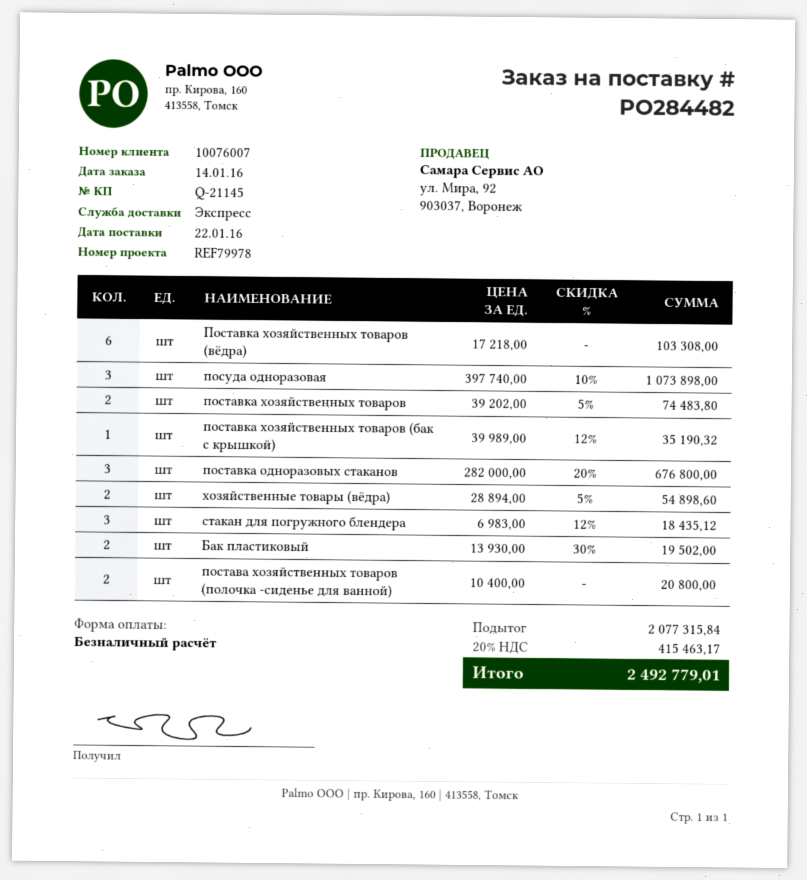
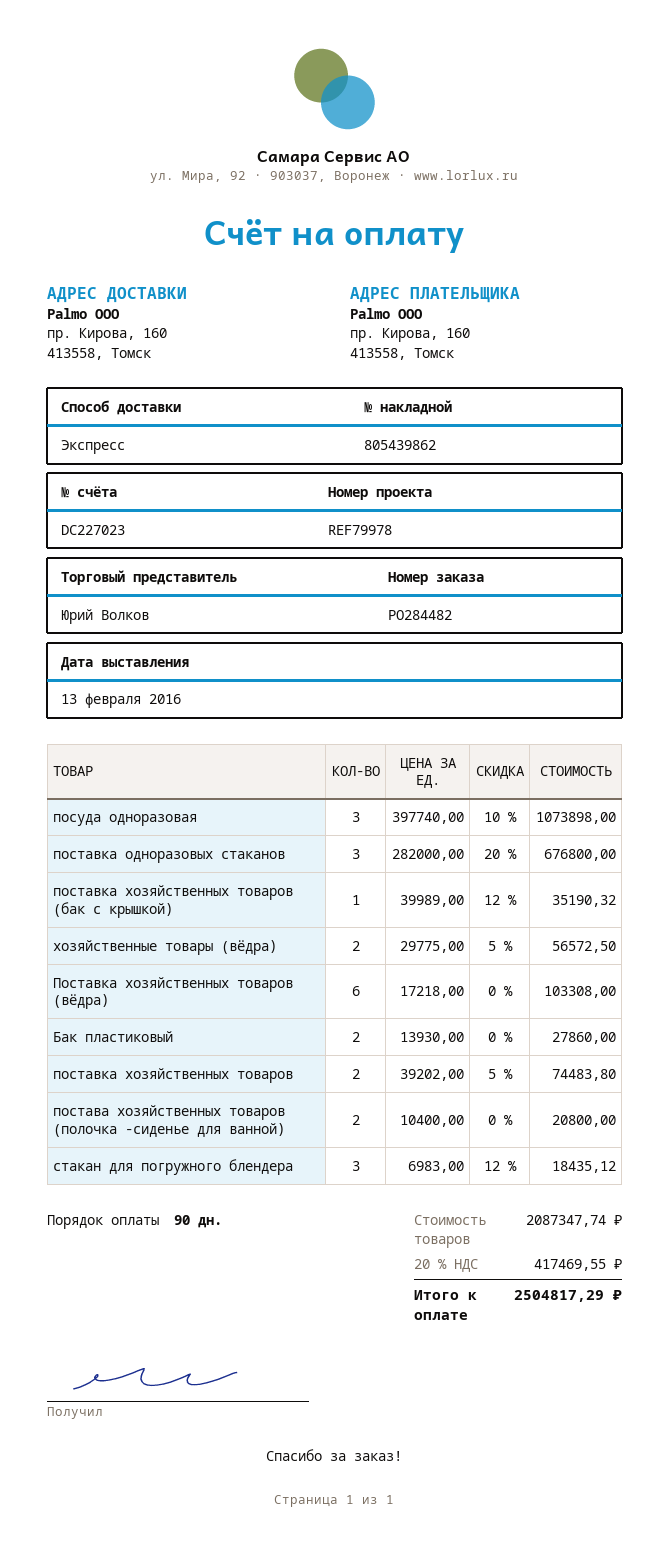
хозяйственные товары (вёдра): 2 x 28894.00 - 5% = 54898.60 -> 2 x 29775.00 - 5% = 56572.50
Бак пластиковый: 2 x 13930.00 - 30% = 19502.00 -> 2 x 13930.00 = 27860.00
subtotal: 2077315.84 -> 2087347.74
tax: 20% = 415463.17 -> 20% = 417469.55
total: 2492779.01 -> 2504817.29

